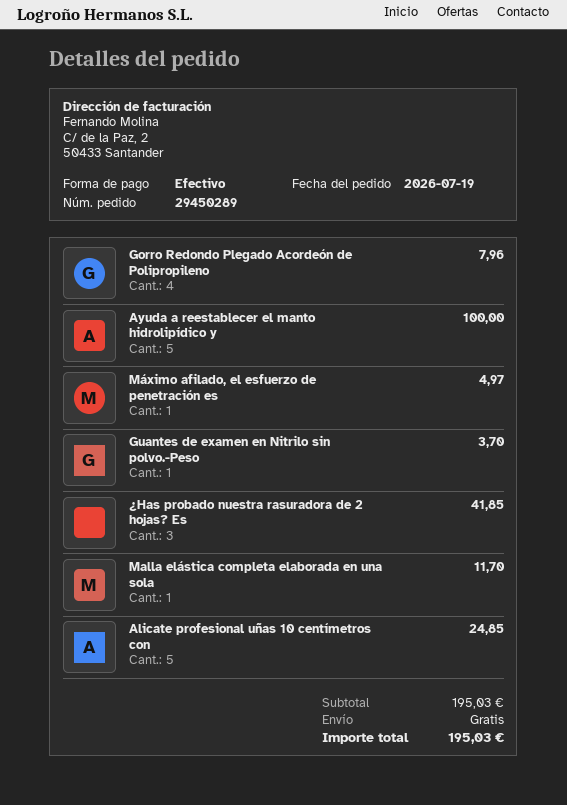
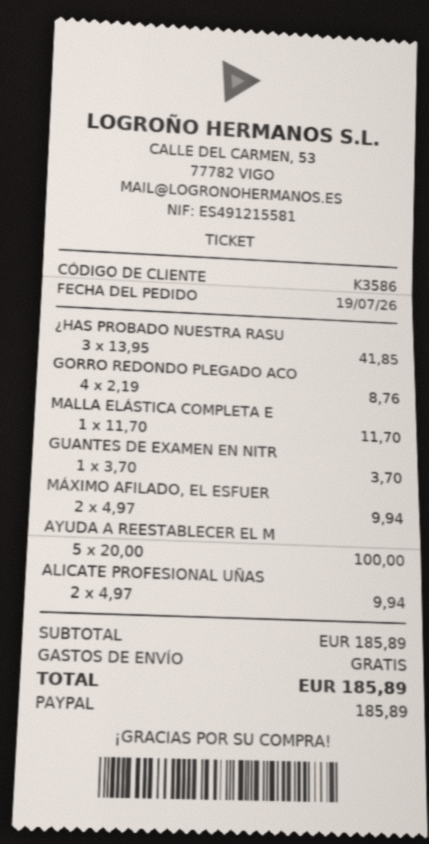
payment method: cash -> PayPal
Gorro Redondo Plegado Acordeón de Polipropileno: 4 for 7.96 -> 4 for 8.76
Máximo afilado, el esfuerzo de penetración es: 1 for 4.97 -> 2 for 9.94
Alicate profesional uñas 10 centímetros con: 5 for 24.85 -> 2 for 9.94
subtotal: 195.03 -> 185.89
total: 195.03 -> 185.89

